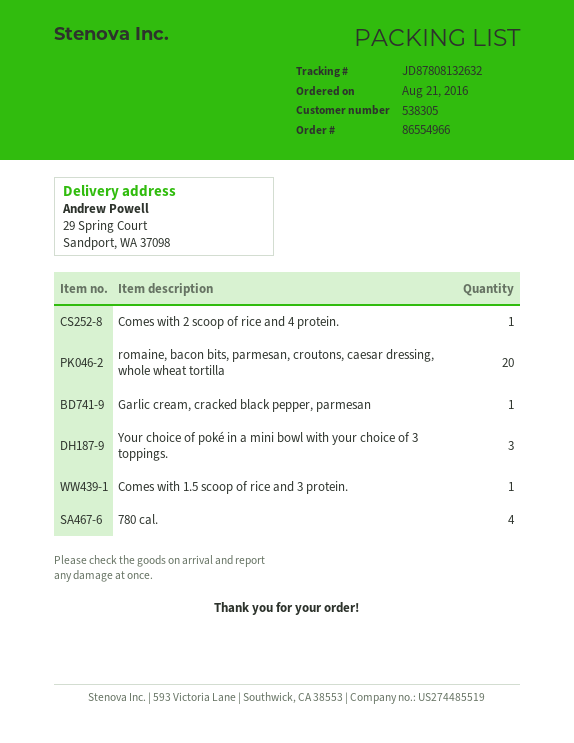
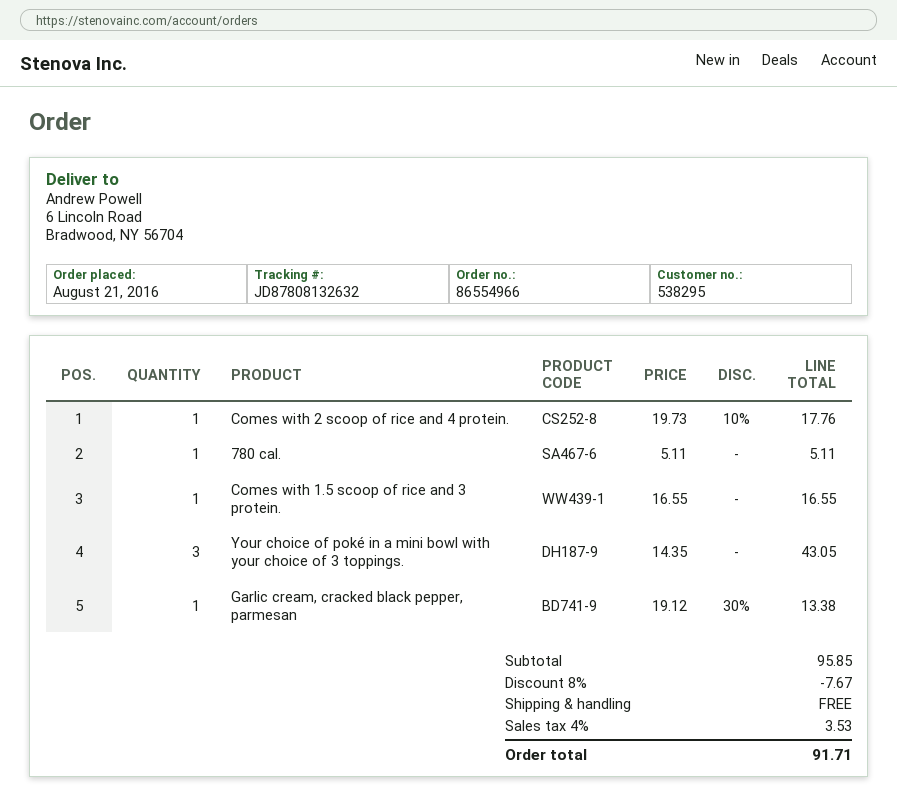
customer number: 538305 -> 538295
ship to: 29 Spring Court, Sandport, WA 37098 -> 6 Lincoln Road, Bradwood, NY 56704
romaine, bacon bits, parmesan, croutons, caesar dressing, whole wheat tortilla: 20 -> none
780 cal.: 4 -> 1

